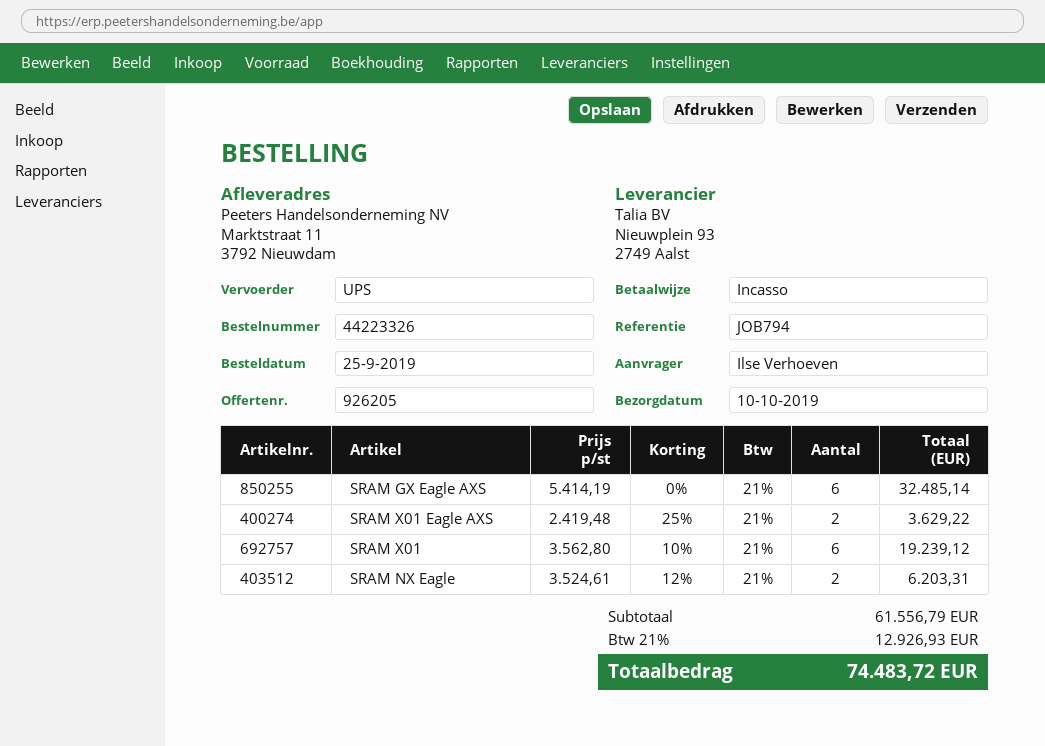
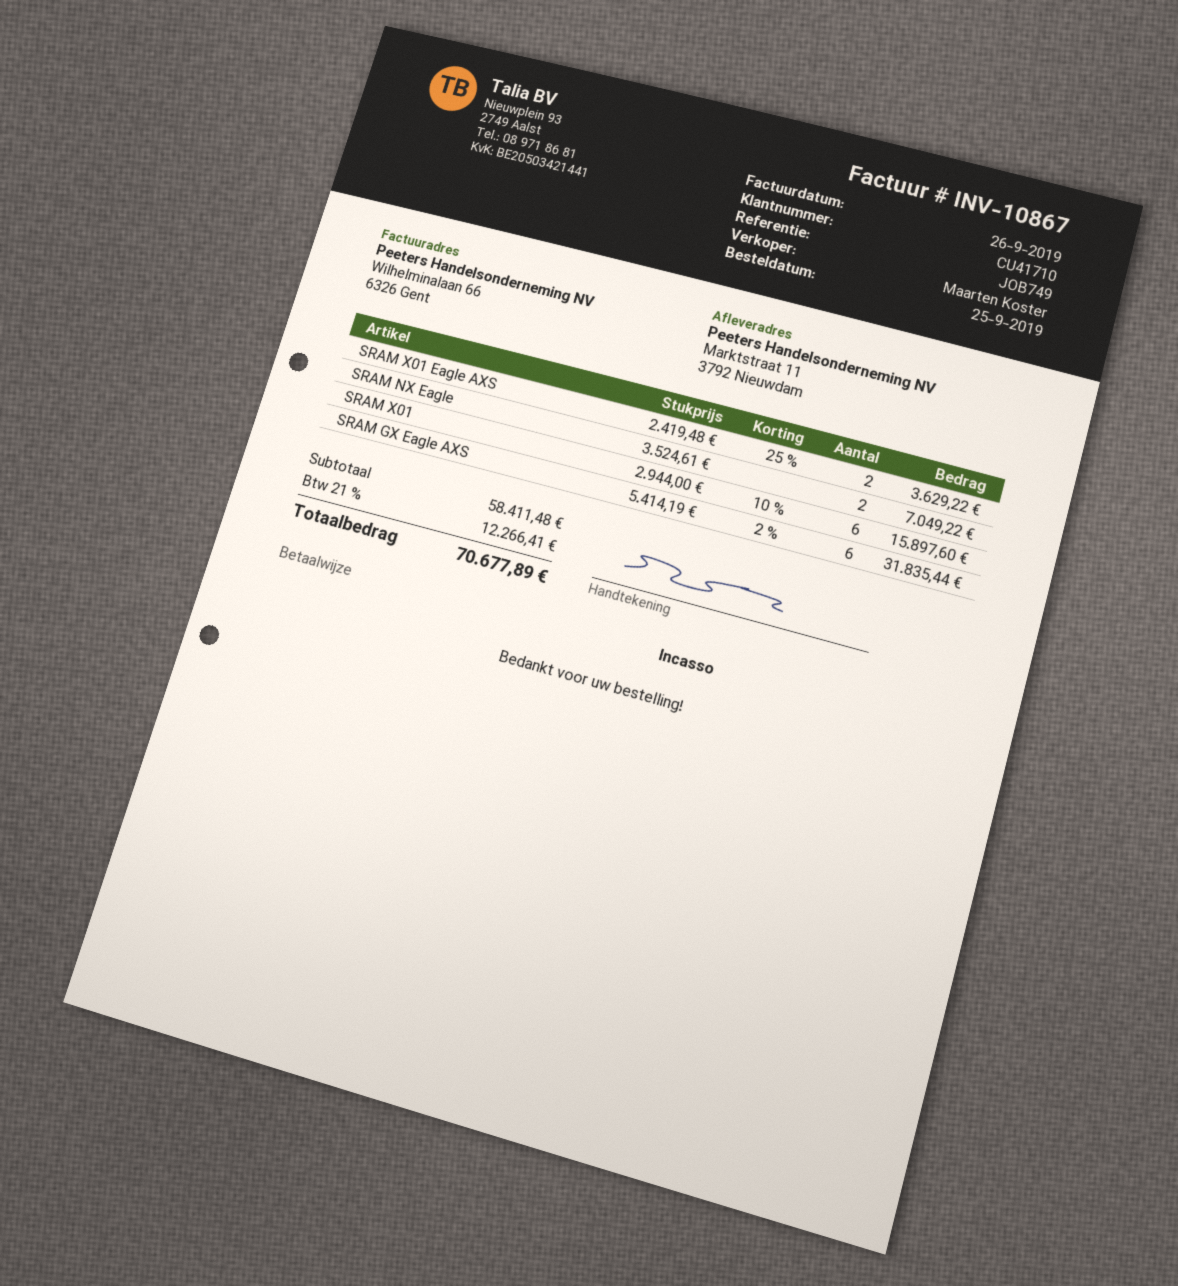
reference: JOB794 -> JOB749
SRAM GX Eagle AXS: 6 x 5414.19 = 32485.14 -> 6 x 5414.19 - 2% = 31835.44
SRAM X01: 6 x 3562.80 - 10% = 19239.12 -> 6 x 2944.00 - 10% = 15897.60
SRAM NX Eagle: 2 x 3524.61 - 12% = 6203.31 -> 2 x 3524.61 = 7049.22
subtotal: 61556.79 -> 58411.48
tax: 21% = 12926.93 -> 21% = 12266.41
total: 74483.72 -> 70677.89

